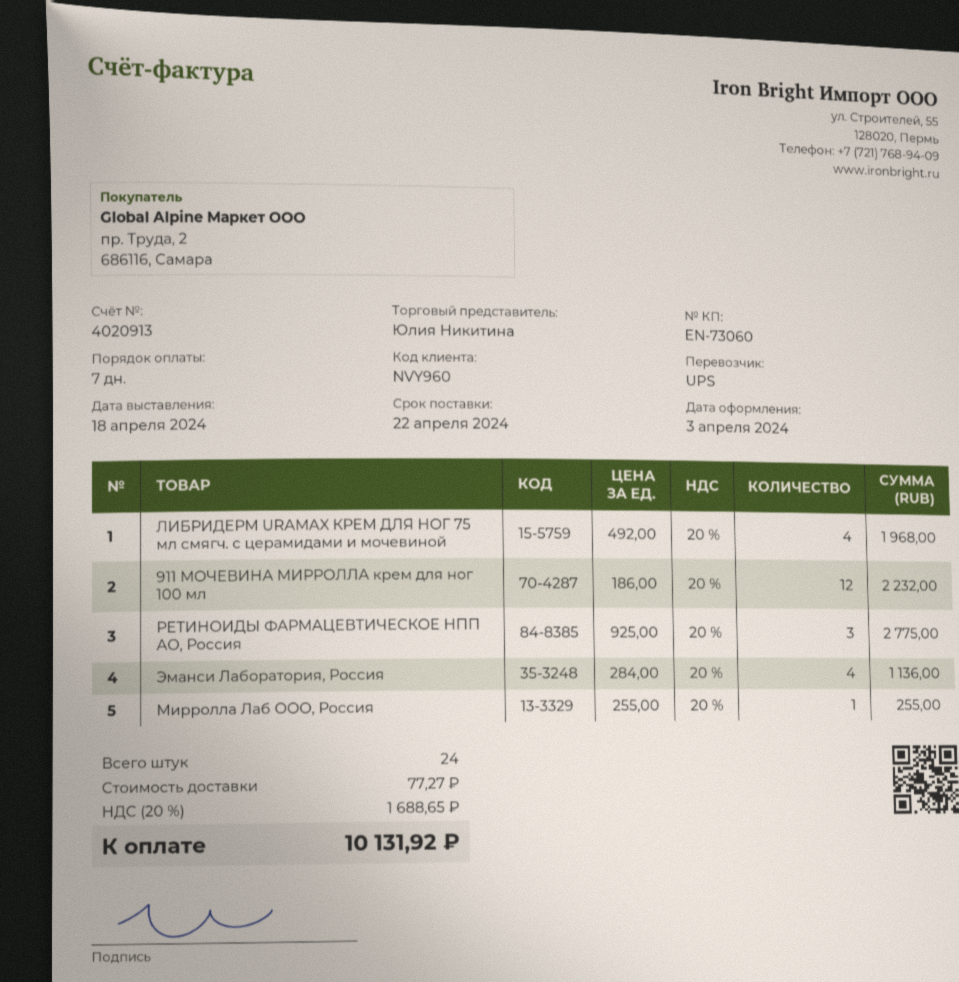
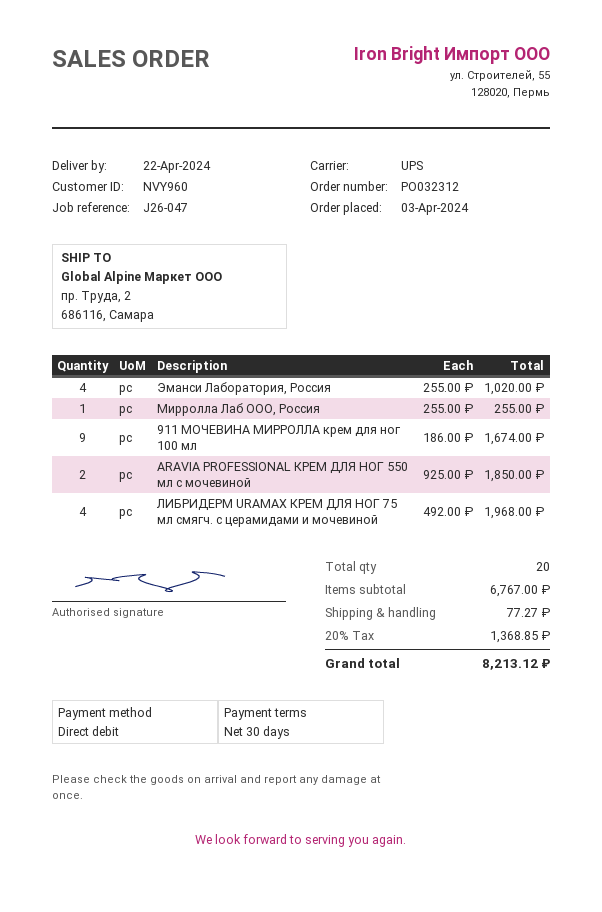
payment terms: 7 days -> 30 days
911 МОЧЕВИНА МИРРОЛЛА крем для ног 100 мл: 12 x 186.00 = 2232.00 -> 9 x 186.00 = 1674.00
РЕТИНОИДЫ ФАРМАЦЕВТИЧЕСКОЕ НПП АО, Россия: 3 x 925.00 = 2775.00 -> none
Эманси Лаборатория, Россия: 4 x 284.00 = 1136.00 -> 4 x 255.00 = 1020.00
ARAVIA PROFESSIONAL КРЕМ ДЛЯ НОГ 550 мл с мочевиной: none -> 2 x 925.00 = 1850.00
total quantity: 24 -> 20
tax: 20% = 1688.65 -> 20% = 1368.85
total: 10131.92 -> 8213.12

